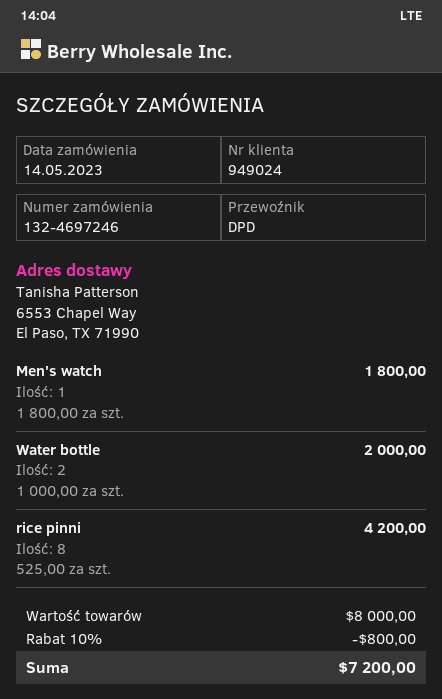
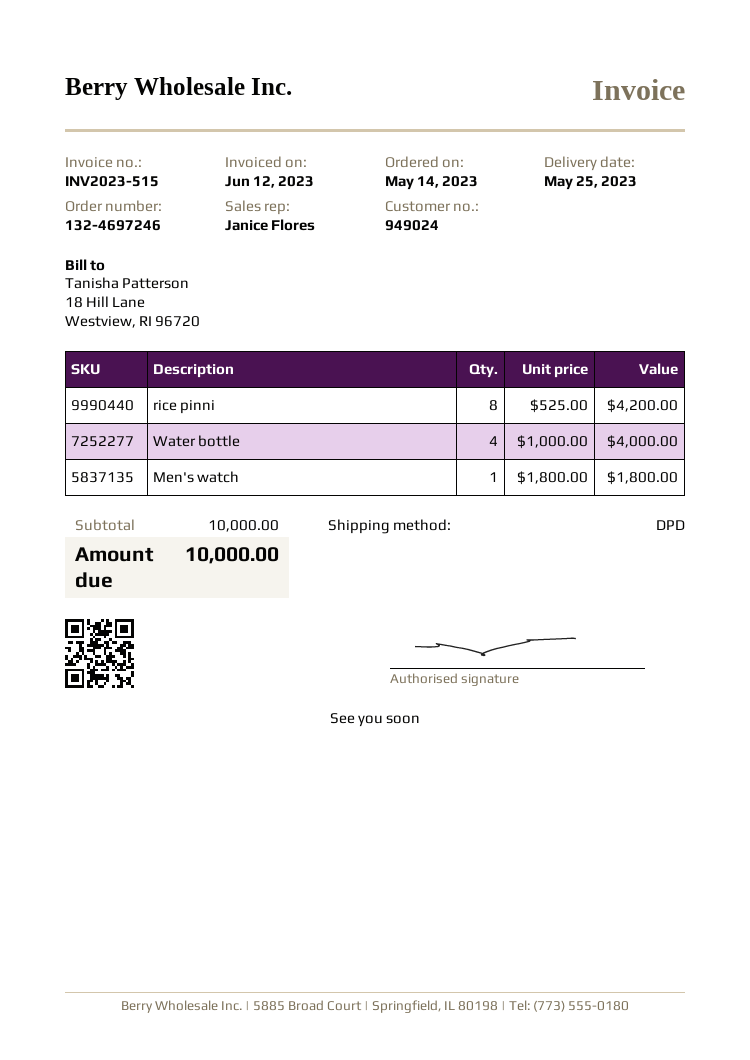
Water bottle: 2 x 1000.00 = 2000.00 -> 4 x 1000.00 = 4000.00
subtotal: 8000.00 -> 10000.00
discount: 10% = 800.00 -> none
total: 7200.00 -> 10000.00

